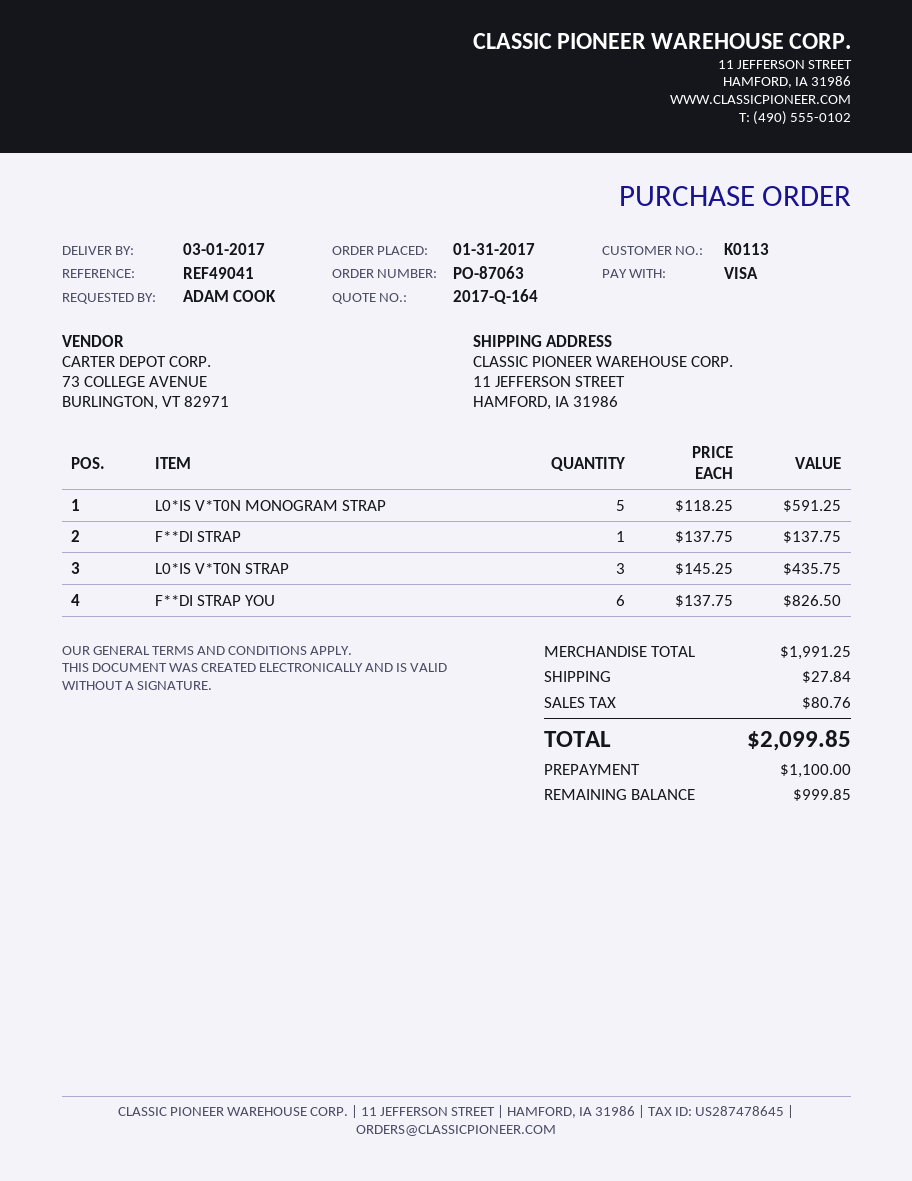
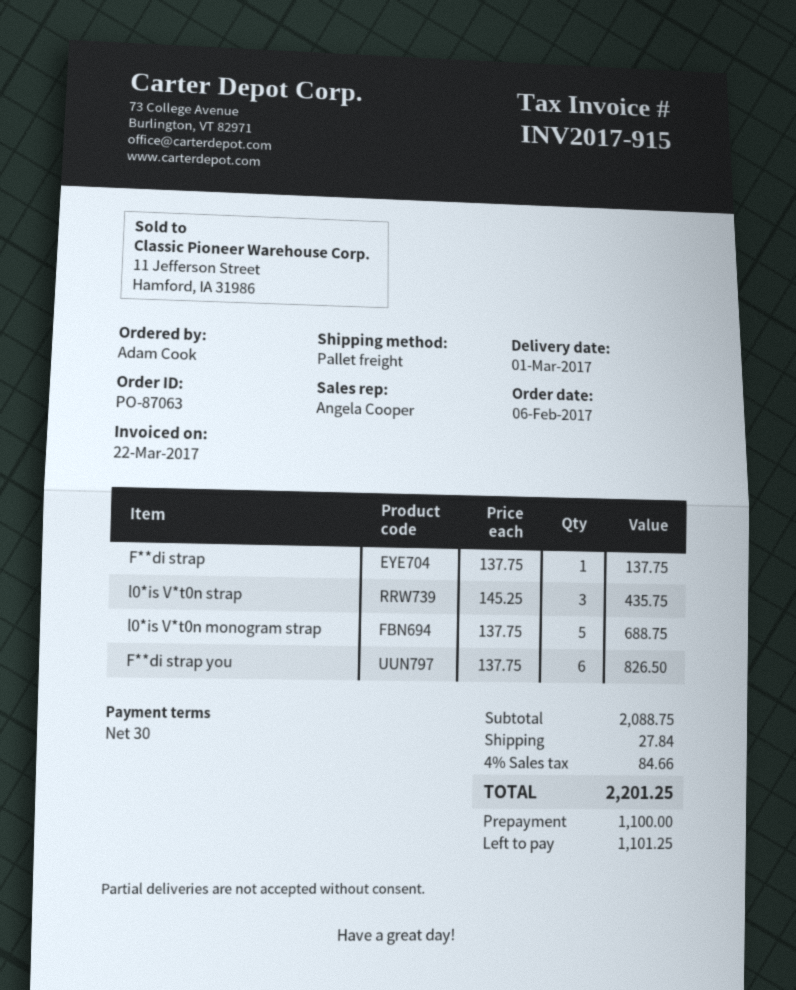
order date: 2017-01-31 -> 2017-02-06
L0*IS V*T0N MONOGRAM STRAP: 5 x 118.25 = 591.25 -> 5 x 137.75 = 688.75
subtotal: 1991.25 -> 2088.75
tax: 80.76 -> 84.66
total: 2099.85 -> 2201.25
balance: 999.85 -> 1101.25

